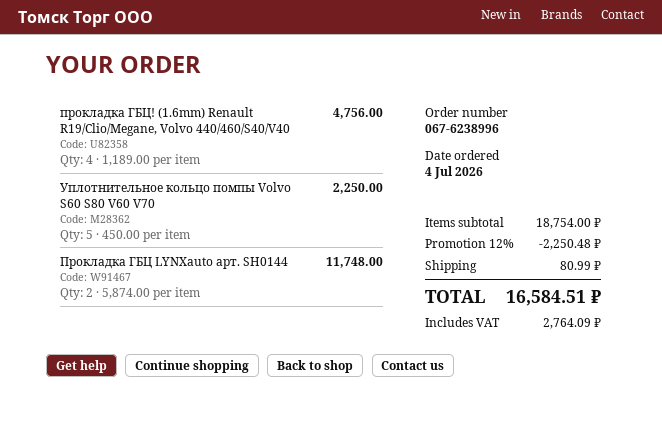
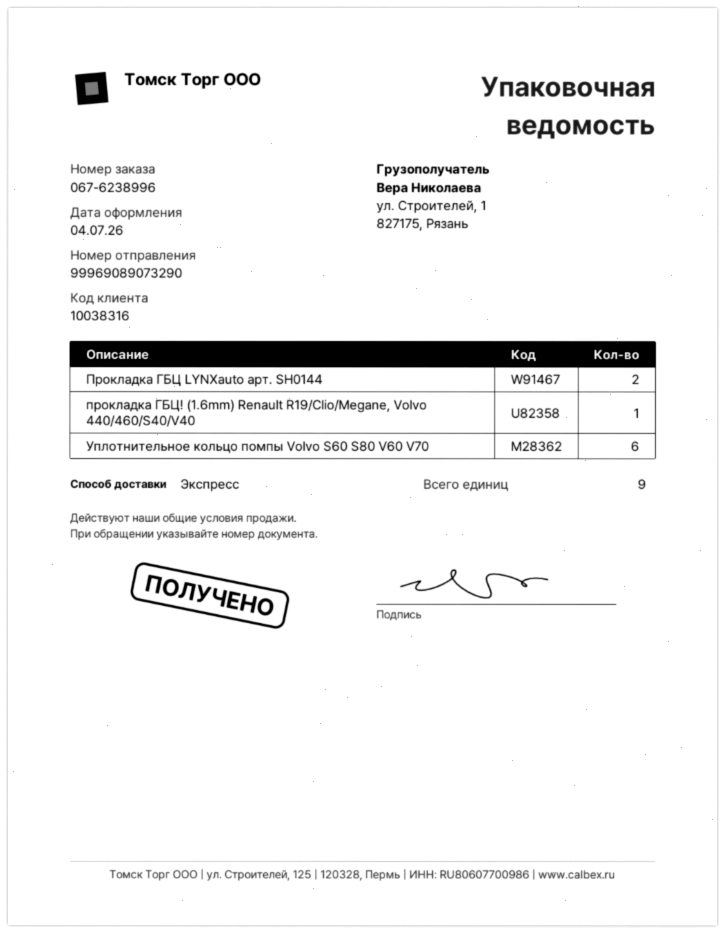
прокладка ГБЦ! (1.6mm) Renault R19/Clio/Megane, Volvo 440/460/S40/V40: 4 -> 1
Уплотнительное кольцо помпы Volvo S60 S80 V60 V70: 5 -> 6

